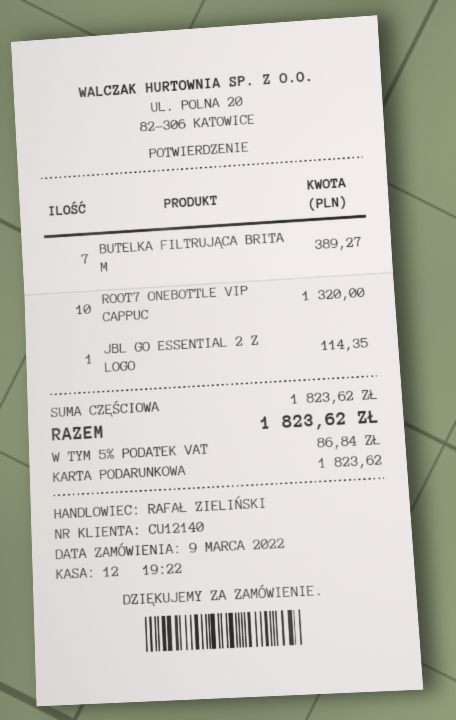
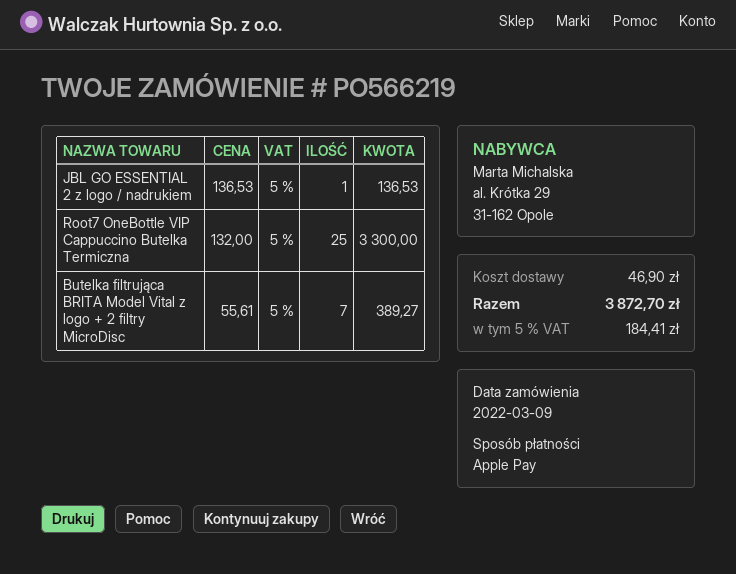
payment method: gift card -> Apple Pay
ROOT7 ONEBOTTLE VIP CAPPUC: 10 for 1320.00 -> 25 for 3300.00
JBL GO ESSENTIAL 2 Z LOGO: 1 for 114.35 -> 1 for 136.53
shipping: none -> 46.90
tax: 5% = 86.84 -> 5% = 184.41
total: 1823.62 -> 3872.70

